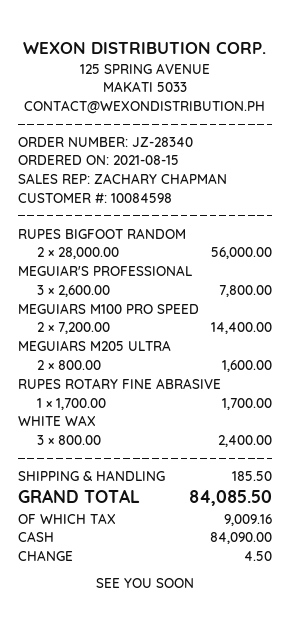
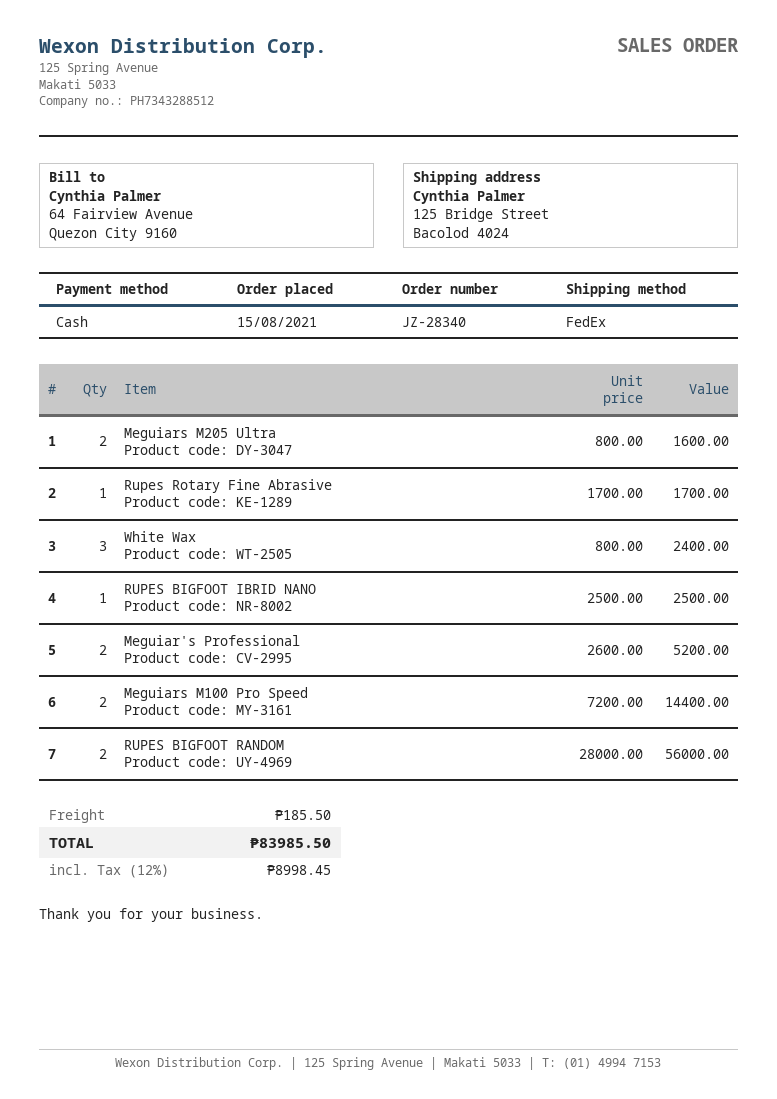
MEGUIAR'S PROFESSIONAL: 3 x 2600.00 = 7800.00 -> 2 x 2600.00 = 5200.00
RUPES BIGFOOT IBRID NANO: none -> 1 x 2500.00 = 2500.00
tax: 9009.16 -> 8998.45
total: 84085.50 -> 83985.50

